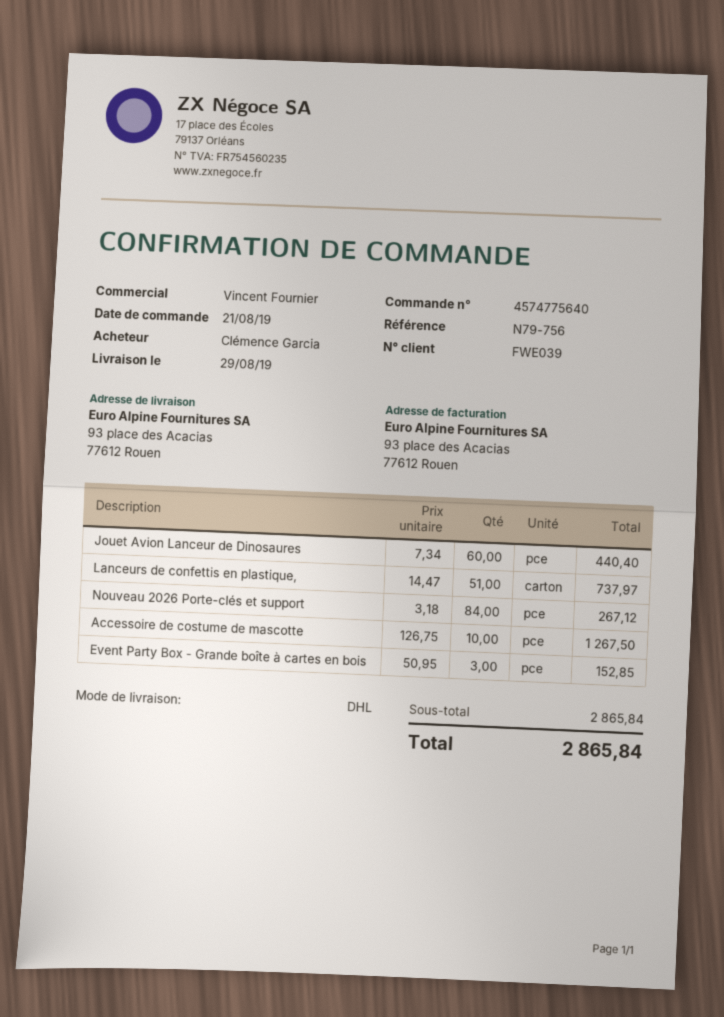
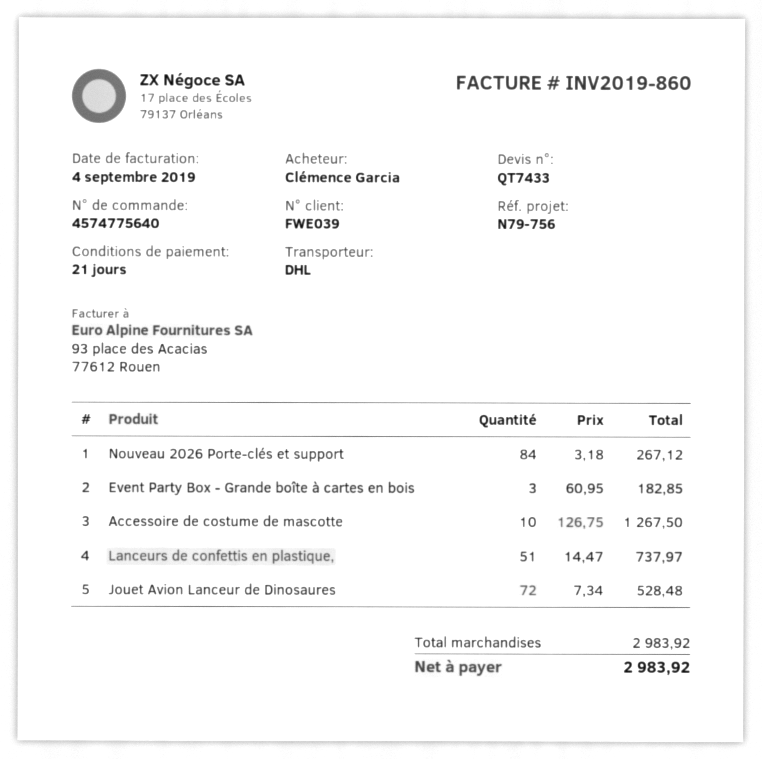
Jouet Avion Lanceur de Dinosaures: 60 x 7.34 = 440.40 -> 72 x 7.34 = 528.48
Event Party Box - Grande boîte à cartes en bois: 3 x 50.95 = 152.85 -> 3 x 60.95 = 182.85
subtotal: 2865.84 -> 2983.92
total: 2865.84 -> 2983.92

